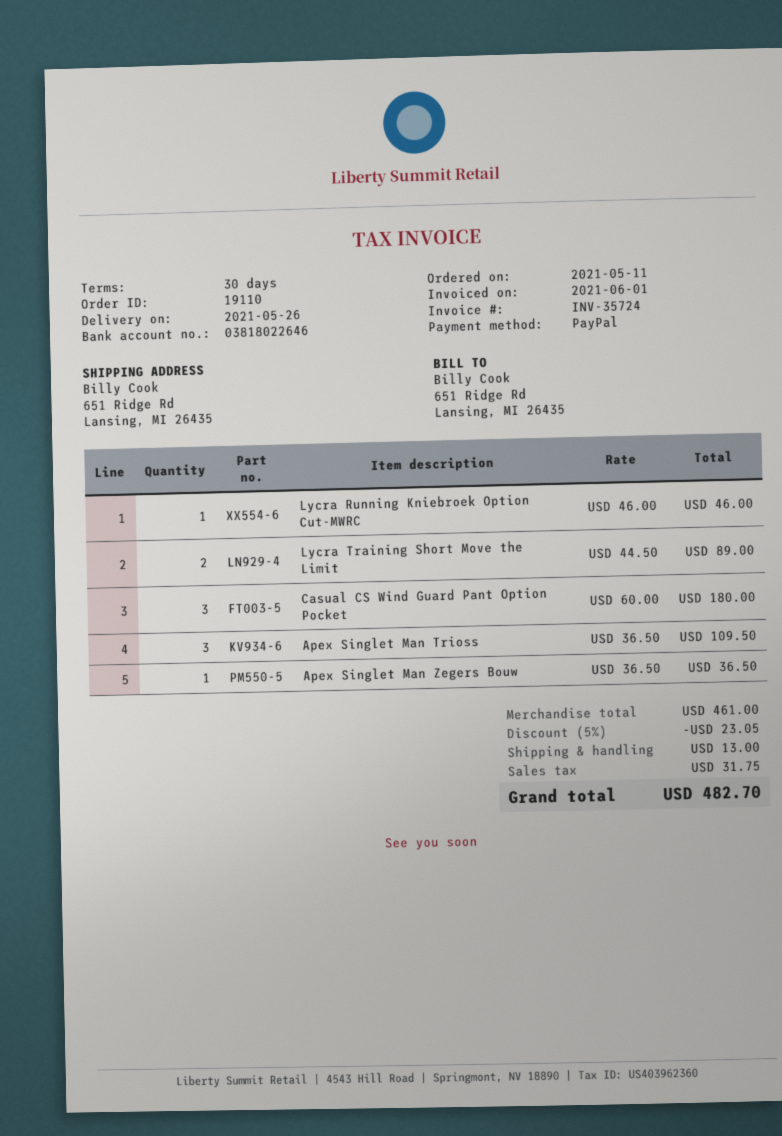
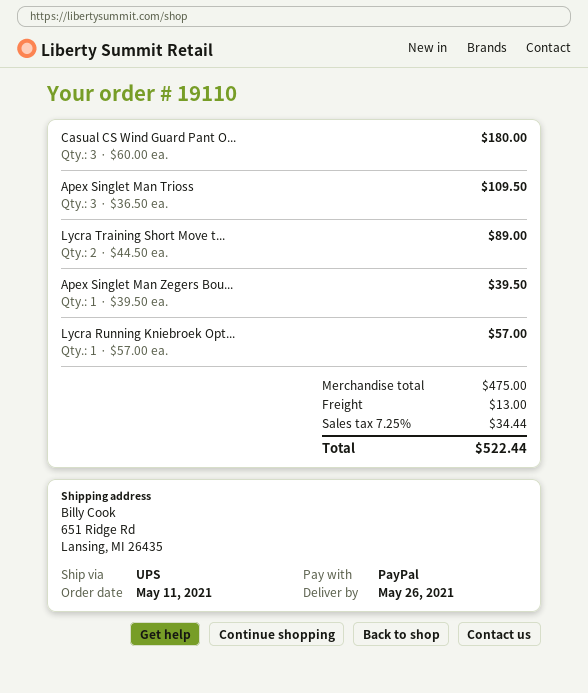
Lycra Running Kniebroek Option Cut-MWRC: 1 x 46.00 = 46.00 -> 1 x 57.00 = 57.00
Apex Singlet Man Zegers Bouw: 1 x 36.50 = 36.50 -> 1 x 39.50 = 39.50
subtotal: 461.00 -> 475.00
discount: 5% = 23.05 -> none
tax: 31.75 -> 34.44
total: 482.70 -> 522.44

